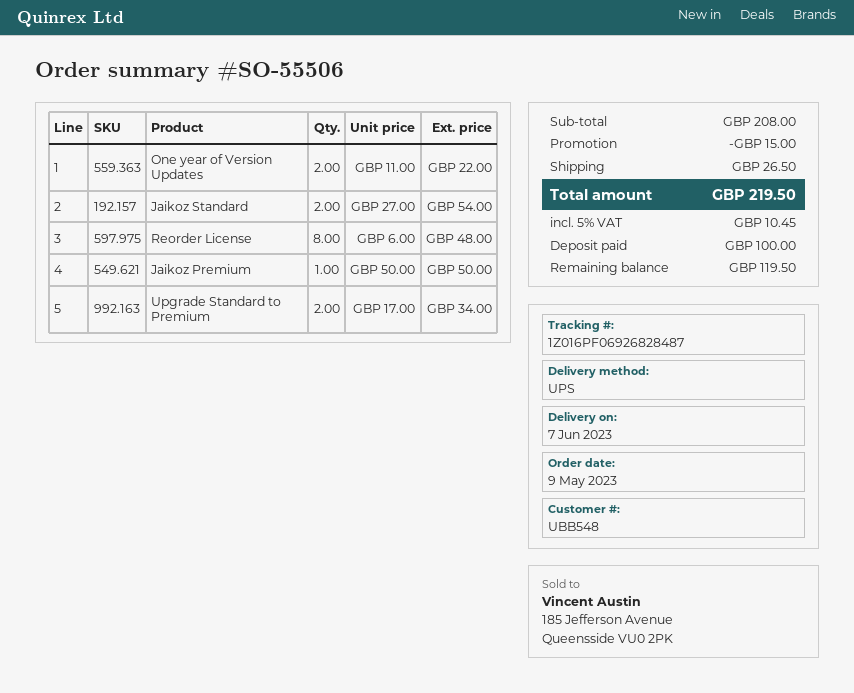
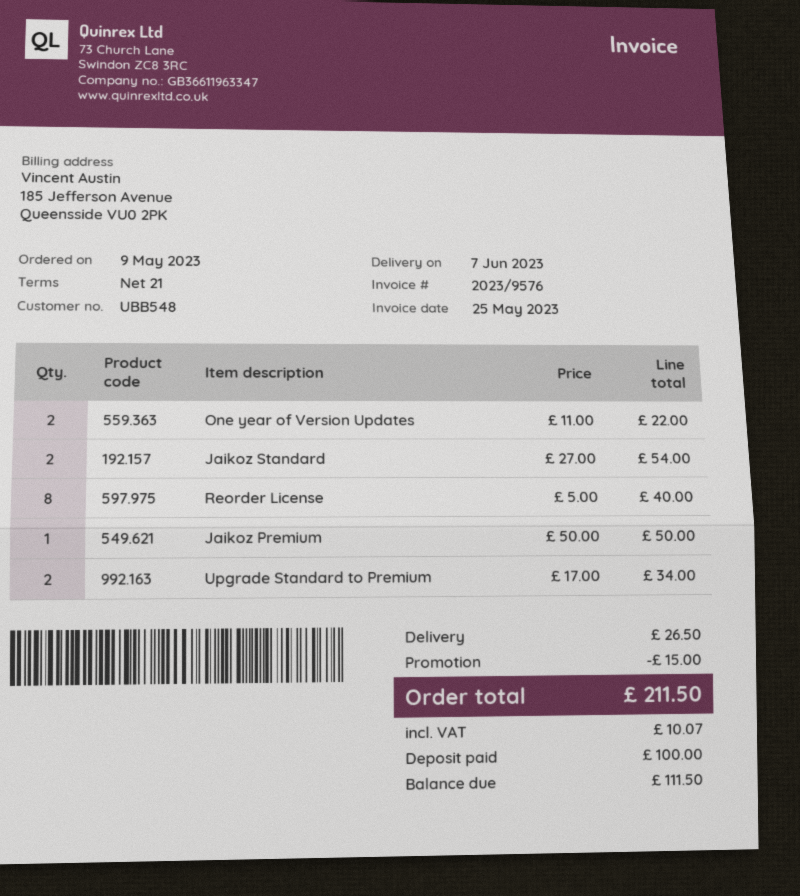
Reorder License: 8 x 6.00 = 48.00 -> 8 x 5.00 = 40.00
tax: 10.45 -> 10.07
total: 219.50 -> 211.50
balance: 119.50 -> 111.50

